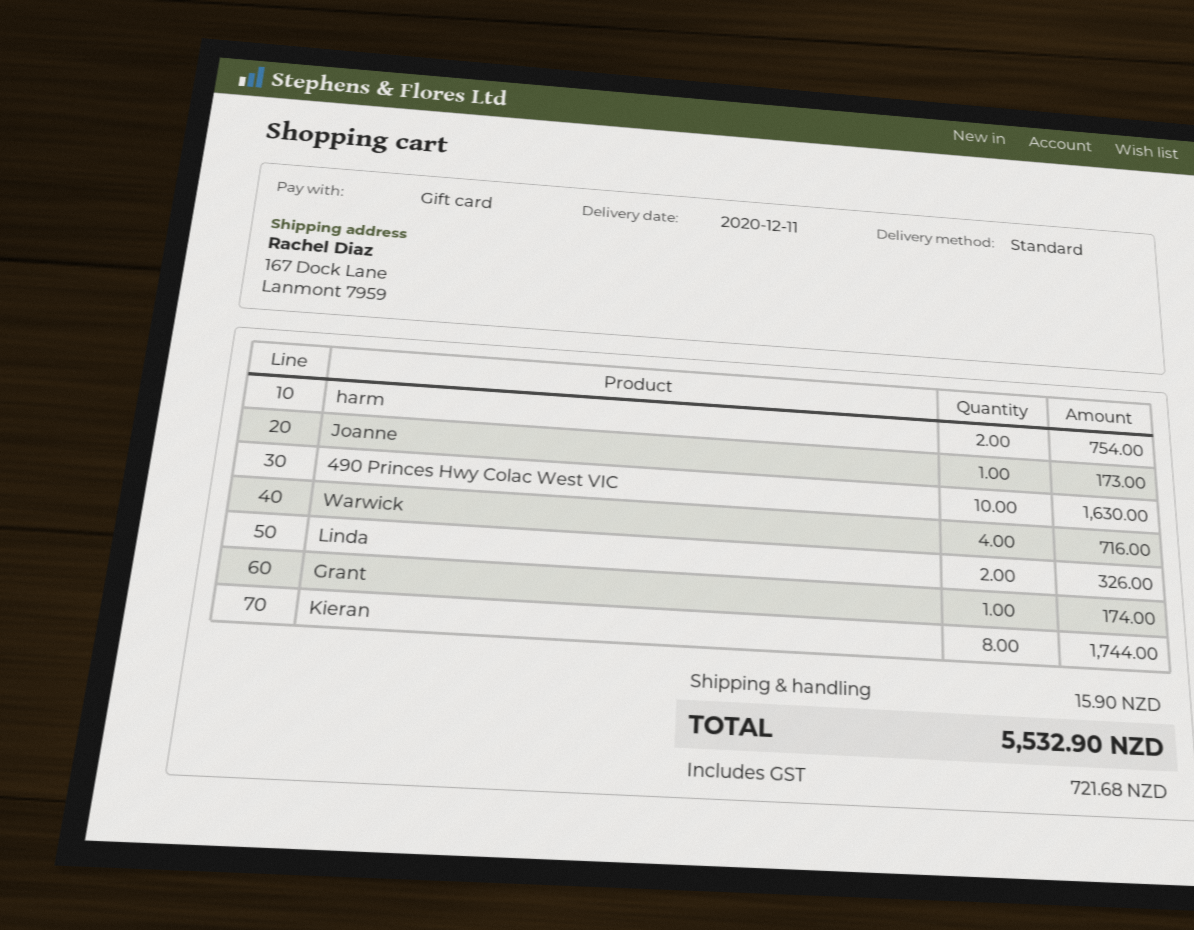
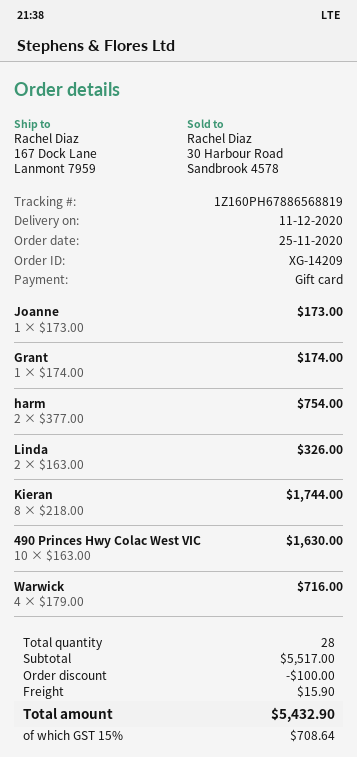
discount: none -> 100.00
tax: 721.68 -> 708.64
total: 5532.90 -> 5432.90

